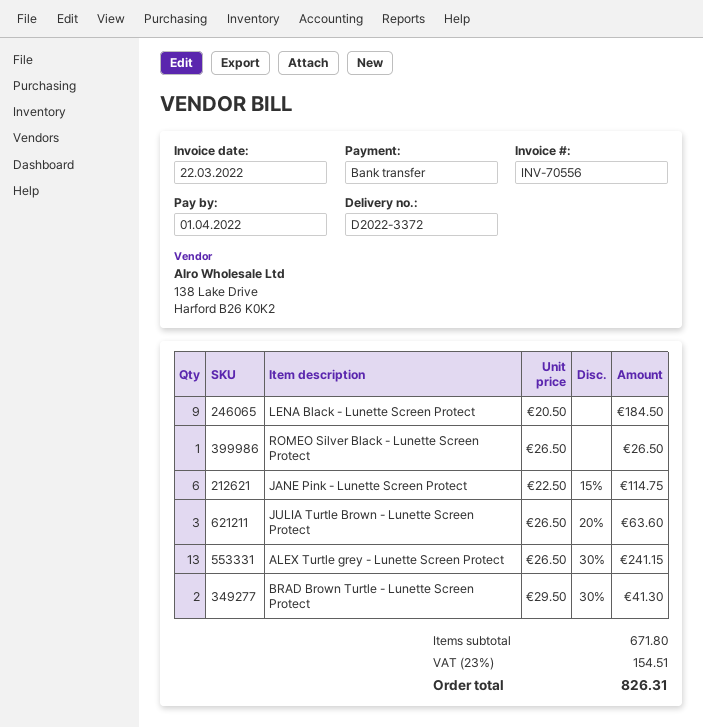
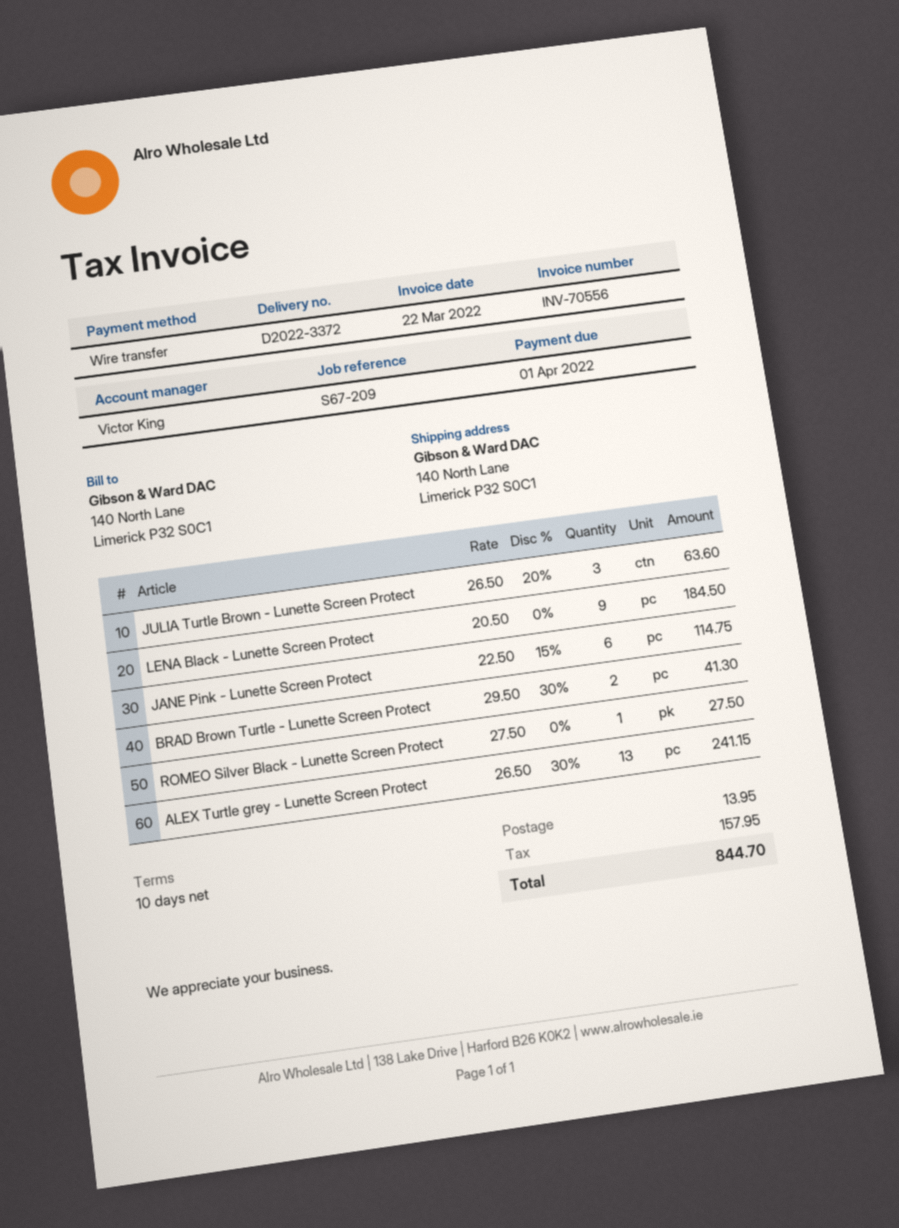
ROMEO Silver Black - Lunette Screen Protect: 1 x 26.50 = 26.50 -> 1 x 27.50 = 27.50
shipping: none -> 13.95
tax: 154.51 -> 157.95
total: 826.31 -> 844.70

